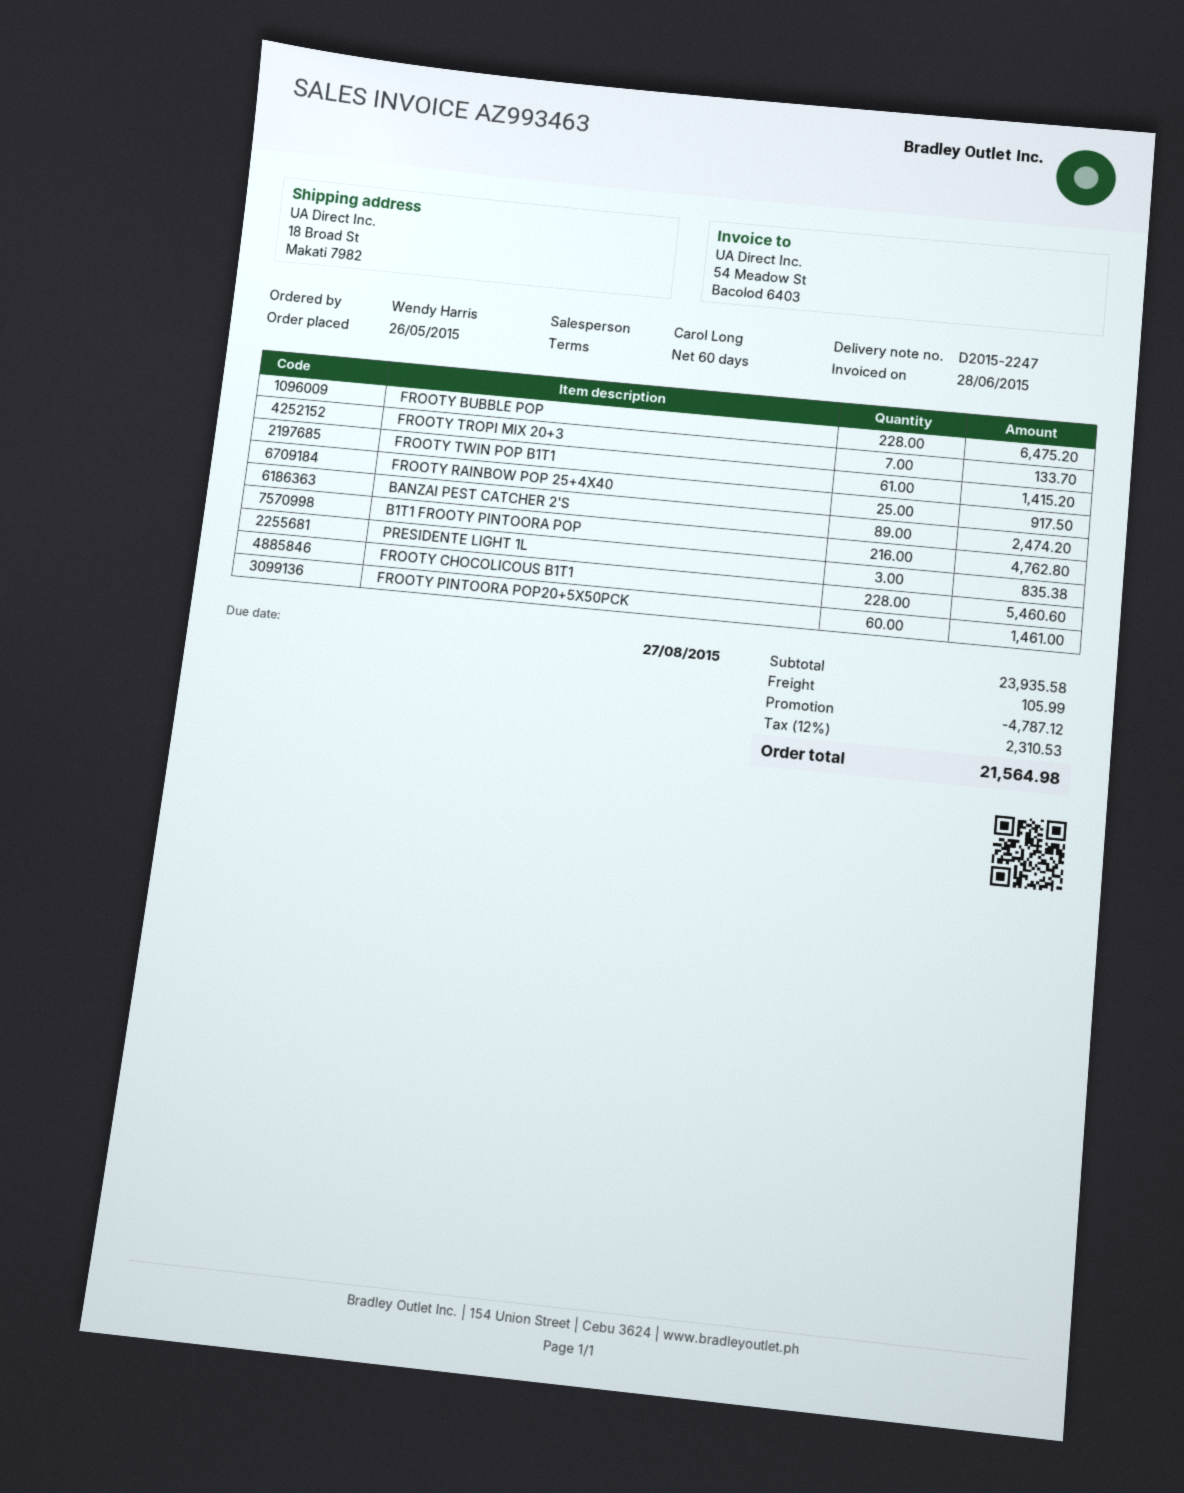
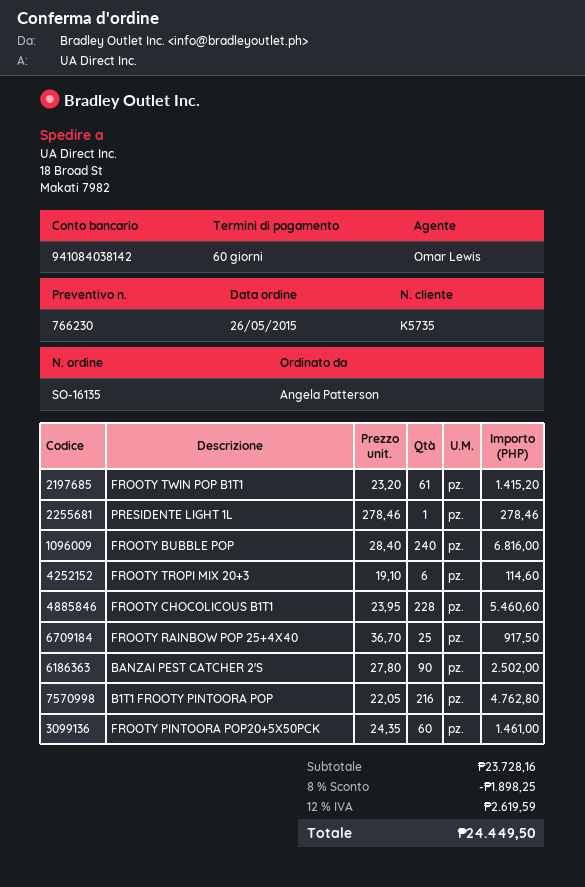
ordered by: Wendy Harris -> Angela Patterson
sales rep: Carol Long -> Omar Lewis
FROOTY BUBBLE POP: 228 for 6475.20 -> 240 for 6816.00
FROOTY TROPI MIX 20+3: 7 for 133.70 -> 6 for 114.60
BANZAI PEST CATCHER 2'S: 89 for 2474.20 -> 90 for 2502.00
PRESIDENTE LIGHT 1L: 3 for 835.38 -> 1 for 278.46
subtotal: 23935.58 -> 23728.16
discount: 4787.12 -> 1898.25
shipping: 105.99 -> none
tax: 12% = 2310.53 -> 12% = 2619.59
total: 21564.98 -> 24449.50

